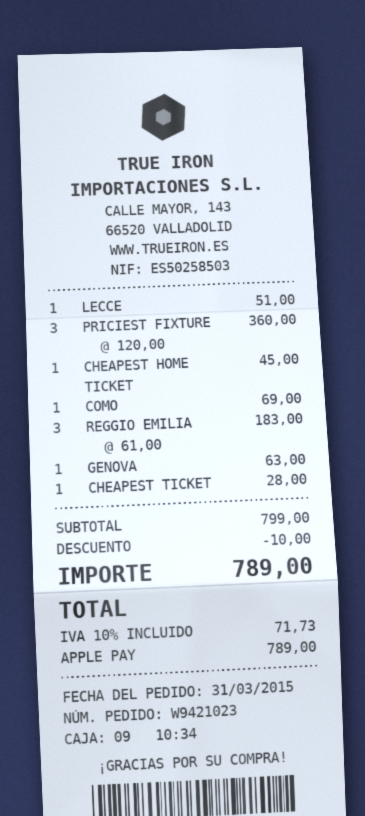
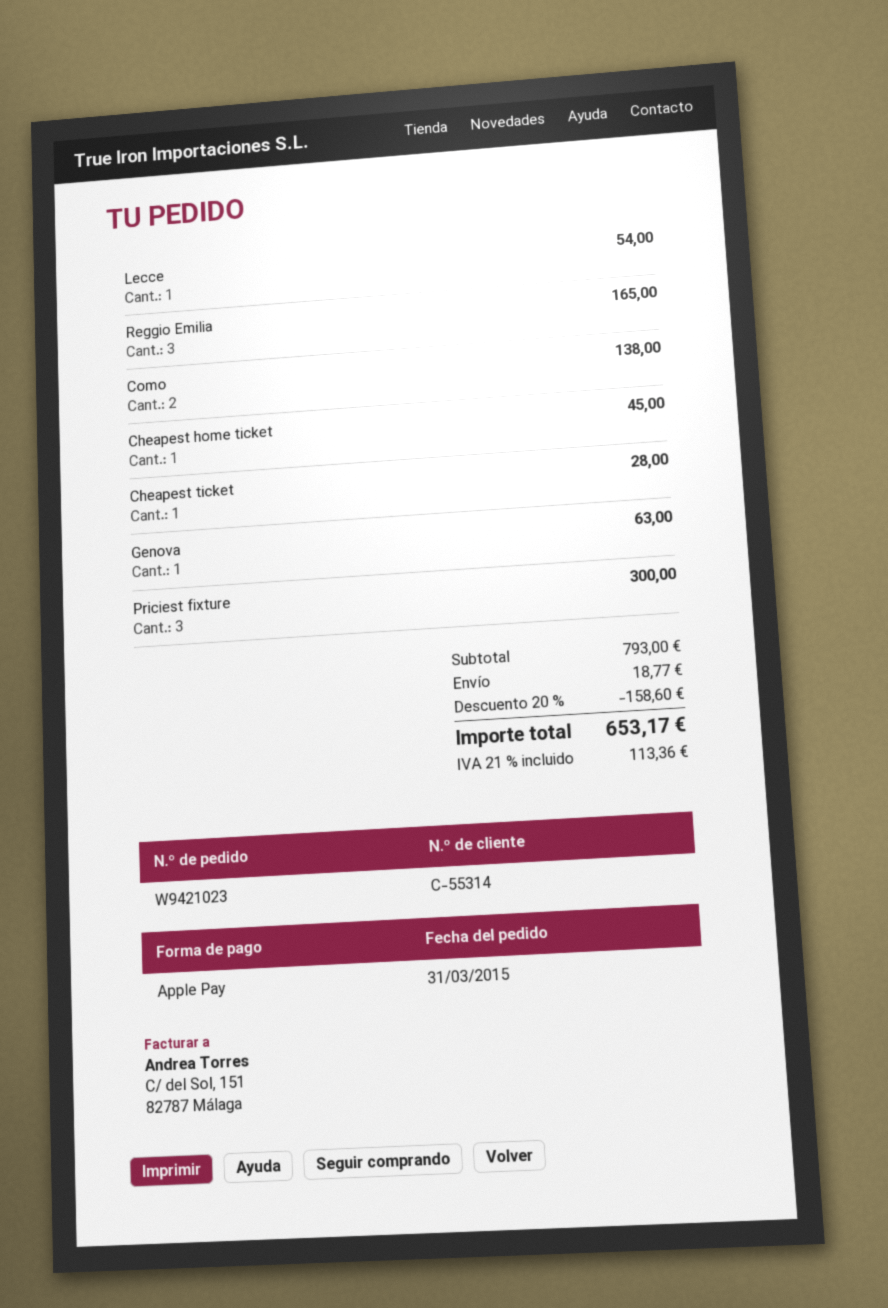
LECCE: 1 for 51.00 -> 1 for 54.00
PRICIEST FIXTURE: 3 for 360.00 -> 3 for 300.00
COMO: 1 for 69.00 -> 2 for 138.00
REGGIO EMILIA: 3 for 183.00 -> 3 for 165.00
subtotal: 799.00 -> 793.00
discount: 10.00 -> 158.60
shipping: none -> 18.77
tax: 10% = 71.73 -> 21% = 113.36
total: 789.00 -> 653.17

